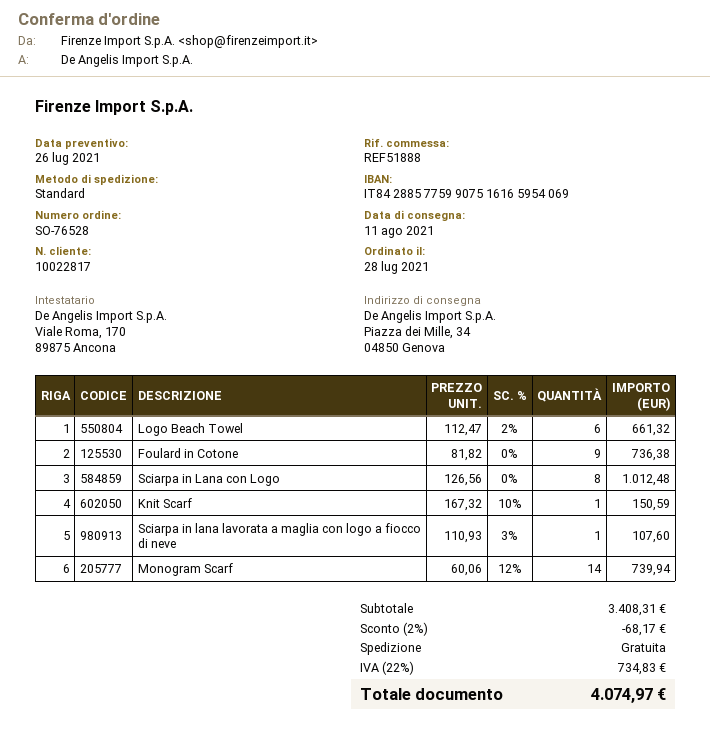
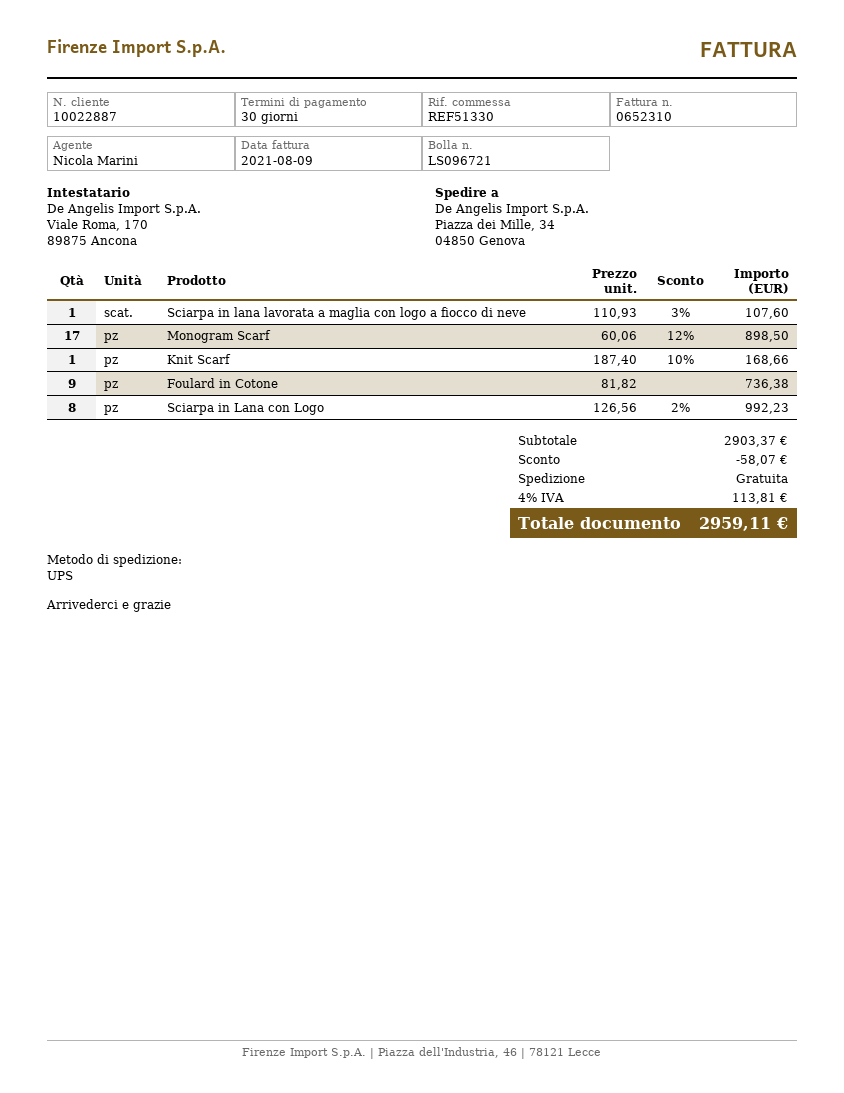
customer number: 10022817 -> 10022887
reference: REF51888 -> REF51330
shipping method: standard -> UPS
Logo Beach Towel: 6 x 112.47 - 2% = 661.32 -> none
Sciarpa in Lana con Logo: 8 x 126.56 = 1012.48 -> 8 x 126.56 - 2% = 992.23
Knit Scarf: 1 x 167.32 - 10% = 150.59 -> 1 x 187.40 - 10% = 168.66
Monogram Scarf: 14 x 60.06 - 12% = 739.94 -> 17 x 60.06 - 12% = 898.50
subtotal: 3408.31 -> 2903.37
discount: 68.17 -> 58.07
tax: 22% = 734.83 -> 4% = 113.81
total: 4074.97 -> 2959.11

